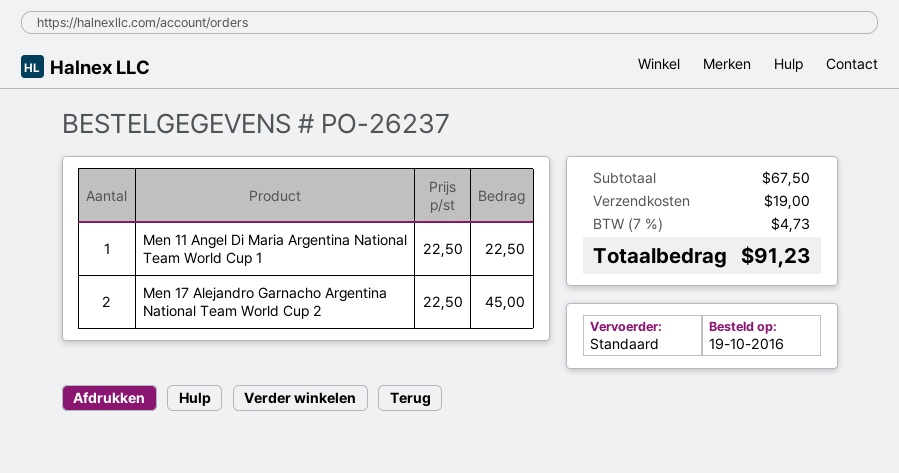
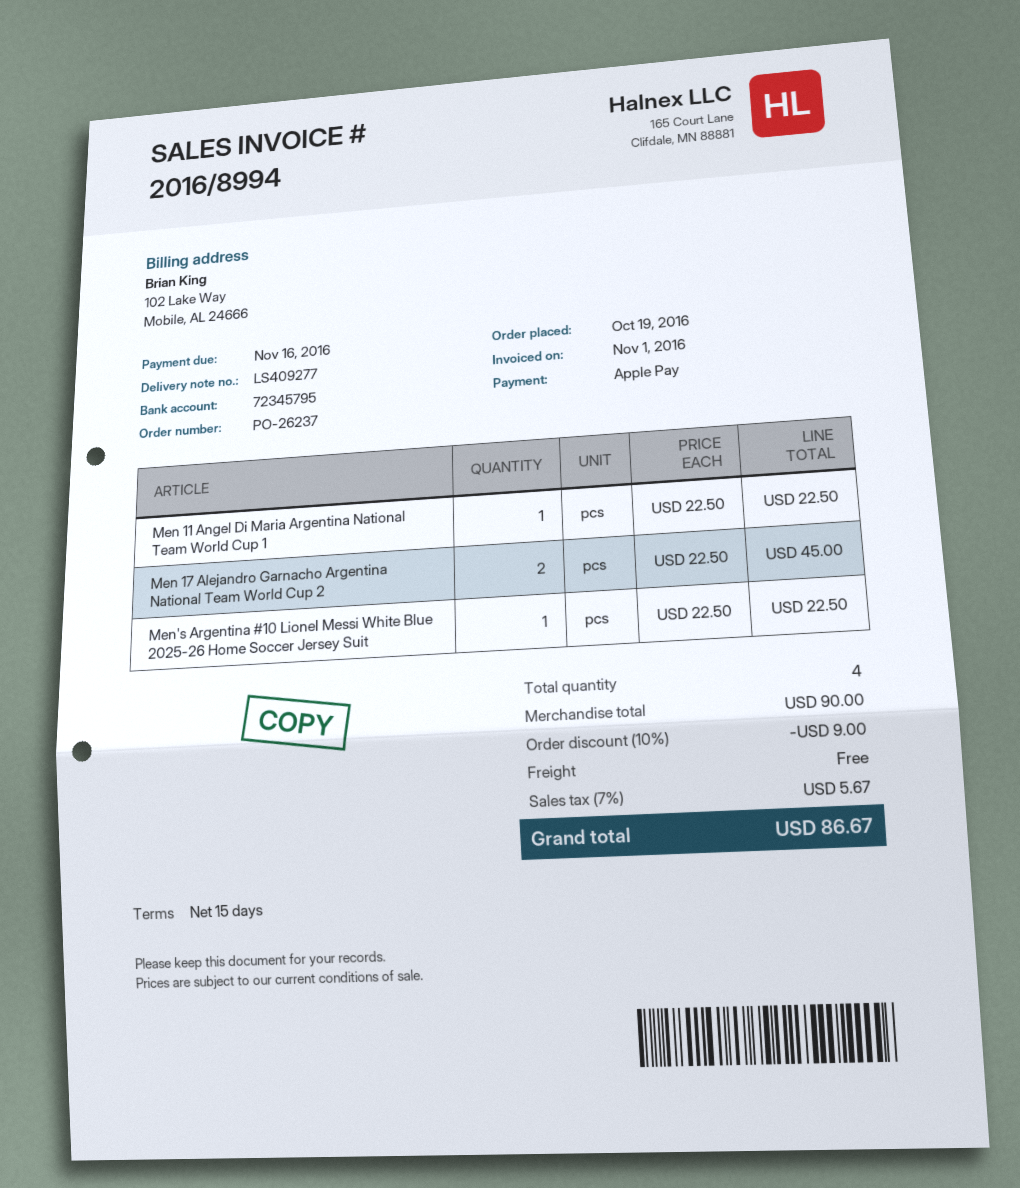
Men's Argentina #10 Lionel Messi White Blue 2025-26 Home Soccer Jersey Suit: none -> 1 x 22.50 = 22.50
subtotal: 67.50 -> 90.00
discount: none -> 10% = 9.00
shipping: 19.00 -> 0.00
tax: 7% = 4.73 -> 7% = 5.67
total: 91.23 -> 86.67

